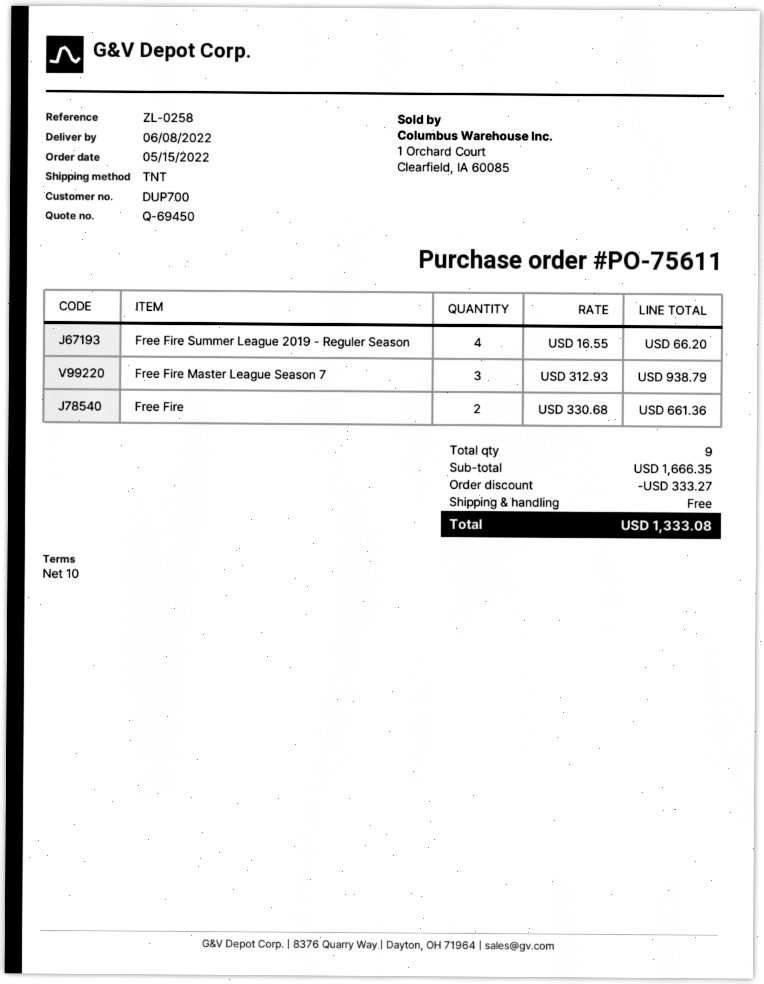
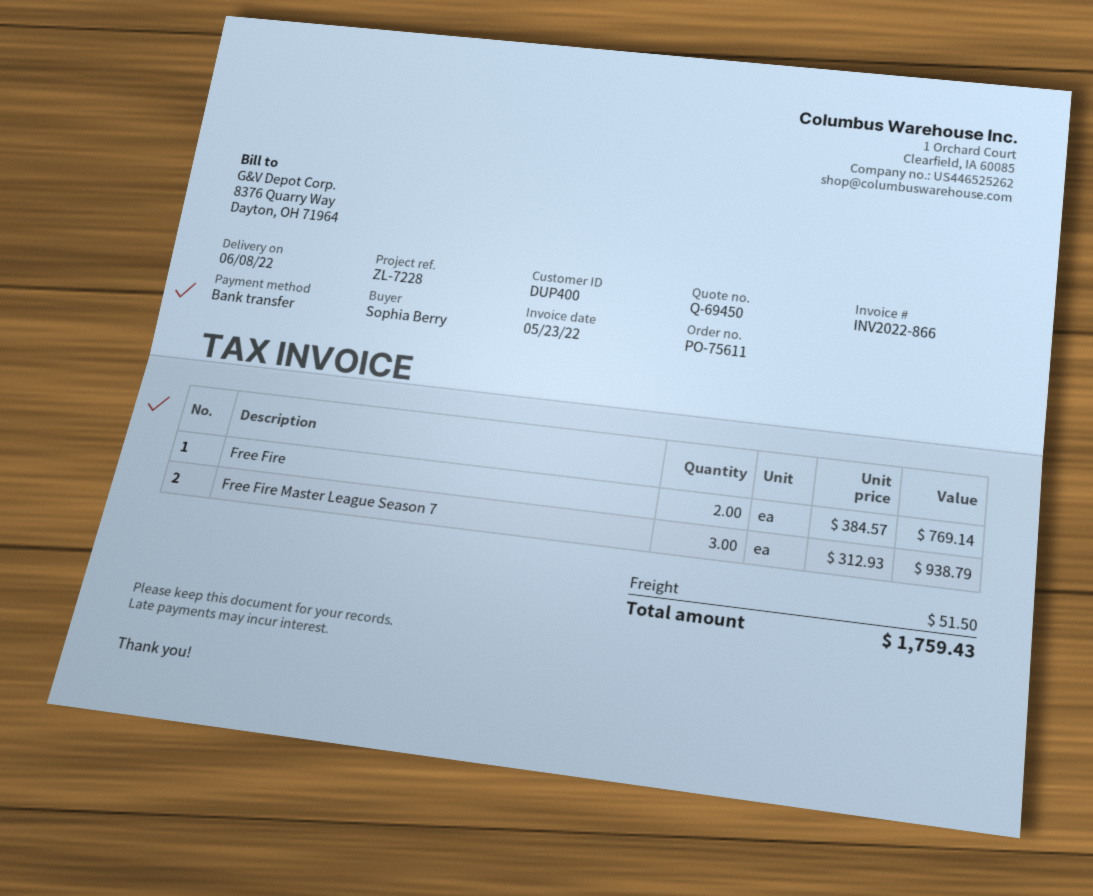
customer number: DUP700 -> DUP400
reference: ZL-0258 -> ZL-7228
Free Fire Summer League 2019 - Reguler Season: 4 x 16.55 = 66.20 -> none
Free Fire: 2 x 330.68 = 661.36 -> 2 x 384.57 = 769.14
discount: 333.27 -> none
shipping: 0.00 -> 51.50
total: 1333.08 -> 1759.43

